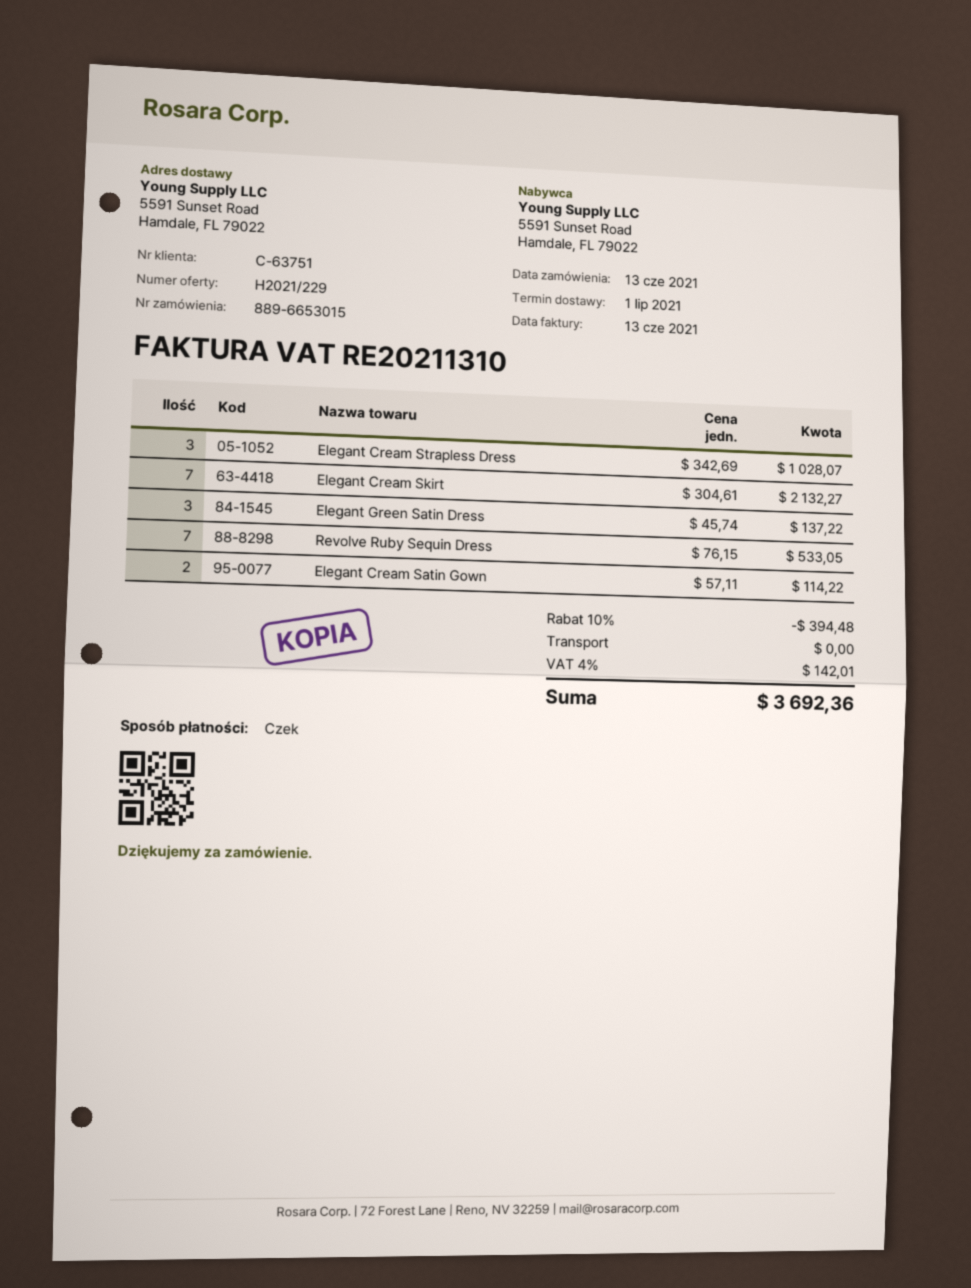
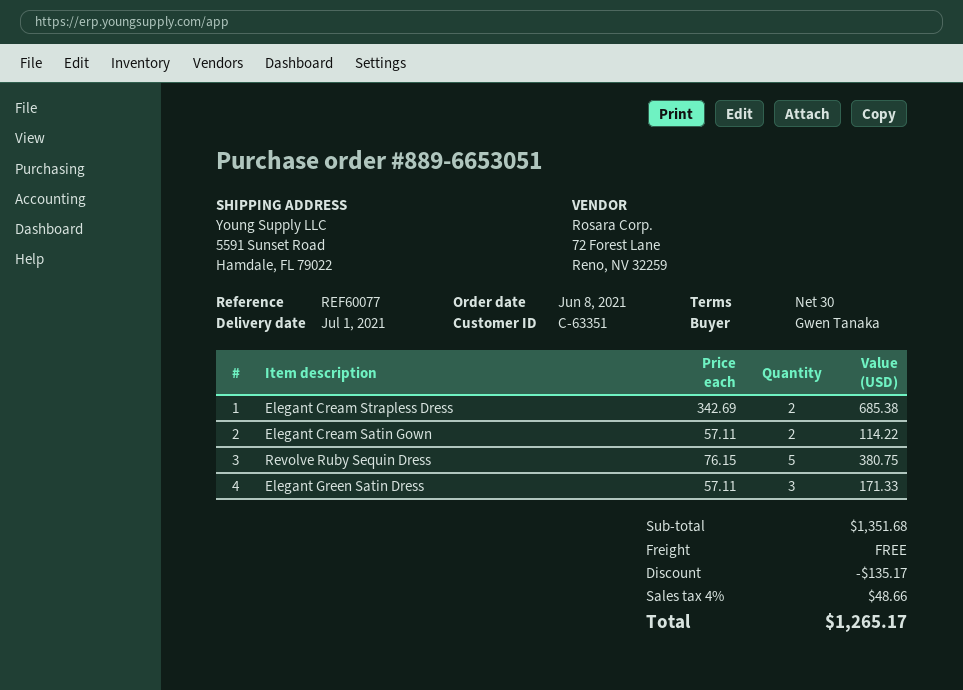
order number: 889-6653015 -> 889-6653051
order date: 2021-06-13 -> 2021-06-08
customer number: C-63751 -> C-63351
Elegant Cream Strapless Dress: 3 x 342.69 = 1028.07 -> 2 x 342.69 = 685.38
Elegant Cream Skirt: 7 x 304.61 = 2132.27 -> none
Elegant Green Satin Dress: 3 x 45.74 = 137.22 -> 3 x 57.11 = 171.33
Revolve Ruby Sequin Dress: 7 x 76.15 = 533.05 -> 5 x 76.15 = 380.75
discount: 394.48 -> 135.17
tax: 4% = 142.01 -> 4% = 48.66
total: 3692.36 -> 1265.17

